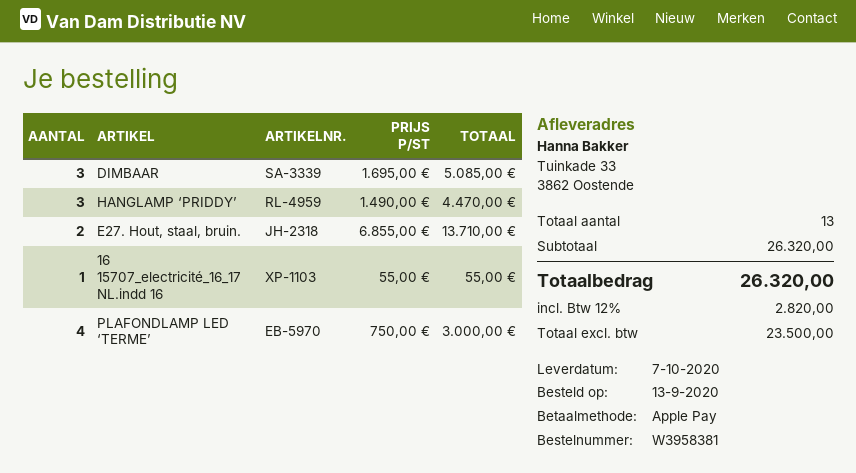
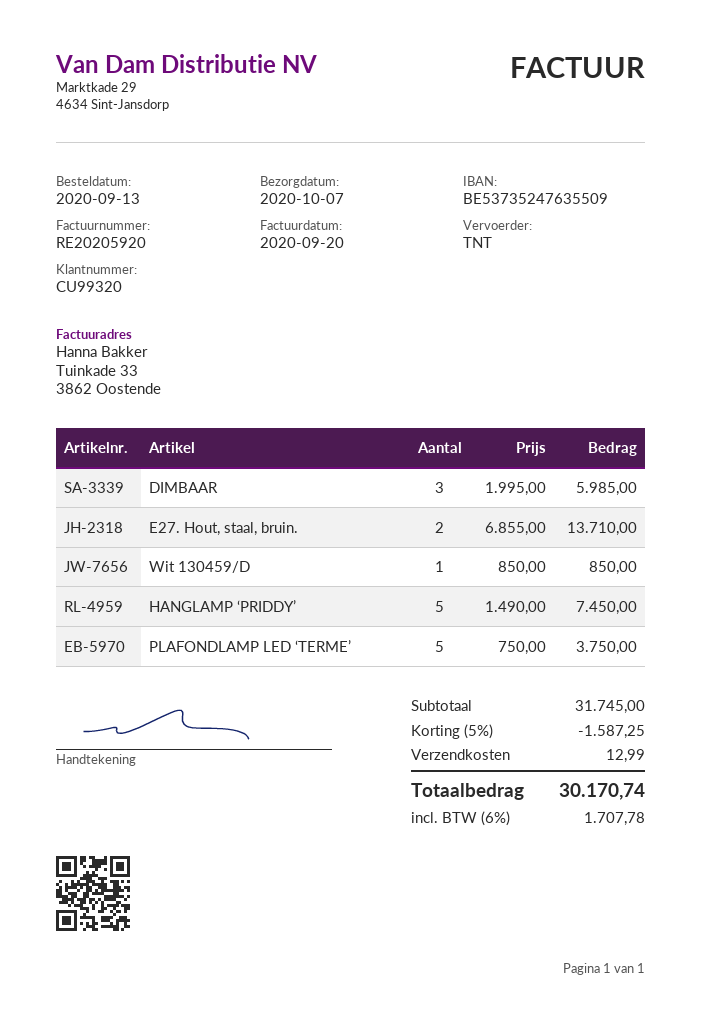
DIMBAAR: 3 x 1695.00 = 5085.00 -> 3 x 1995.00 = 5985.00
HANGLAMP ‘PRIDDY’: 3 x 1490.00 = 4470.00 -> 5 x 1490.00 = 7450.00
16 15707_electricité_16_17 NL.indd 16: 1 x 55.00 = 55.00 -> none
PLAFONDLAMP LED ‘TERME’: 4 x 750.00 = 3000.00 -> 5 x 750.00 = 3750.00
Wit 130459/D: none -> 1 x 850.00 = 850.00
subtotal: 26320.00 -> 31745.00
discount: none -> 5% = 1587.25
shipping: none -> 12.99
tax: 12% = 2820.00 -> 6% = 1707.78
total: 26320.00 -> 30170.74

